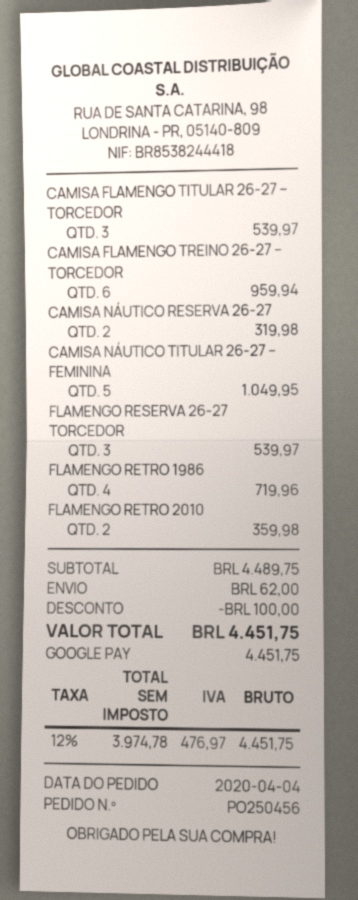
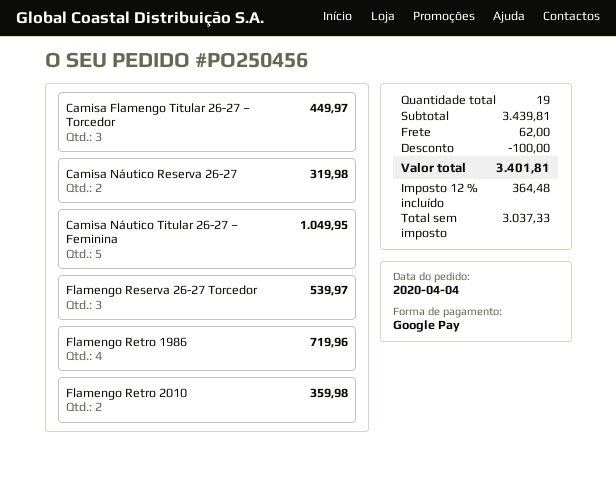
CAMISA FLAMENGO TITULAR 26-27 – TORCEDOR: 3 for 539.97 -> 3 for 449.97
CAMISA FLAMENGO TREINO 26-27 – TORCEDOR: 6 for 959.94 -> none
subtotal: 4489.75 -> 3439.81
net: 3974.78 -> 3037.33
tax: 12% = 476.97 -> 12% = 364.48
total: 4451.75 -> 3401.81

